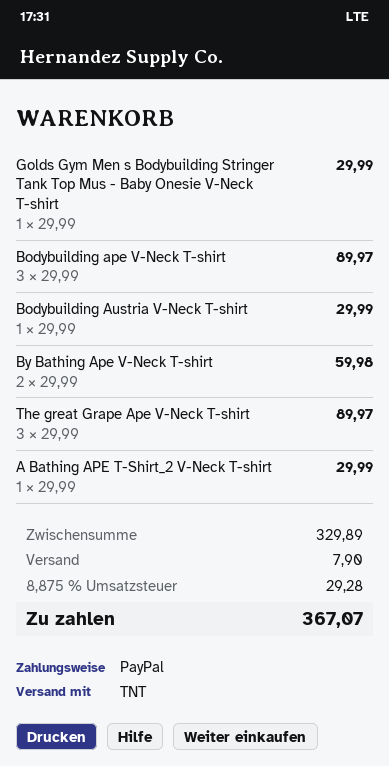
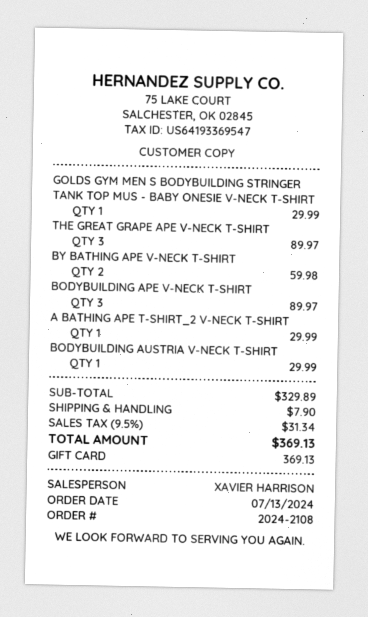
payment method: PayPal -> gift card
tax: 8.875% = 29.28 -> 9.5% = 31.34
total: 367.07 -> 369.13

